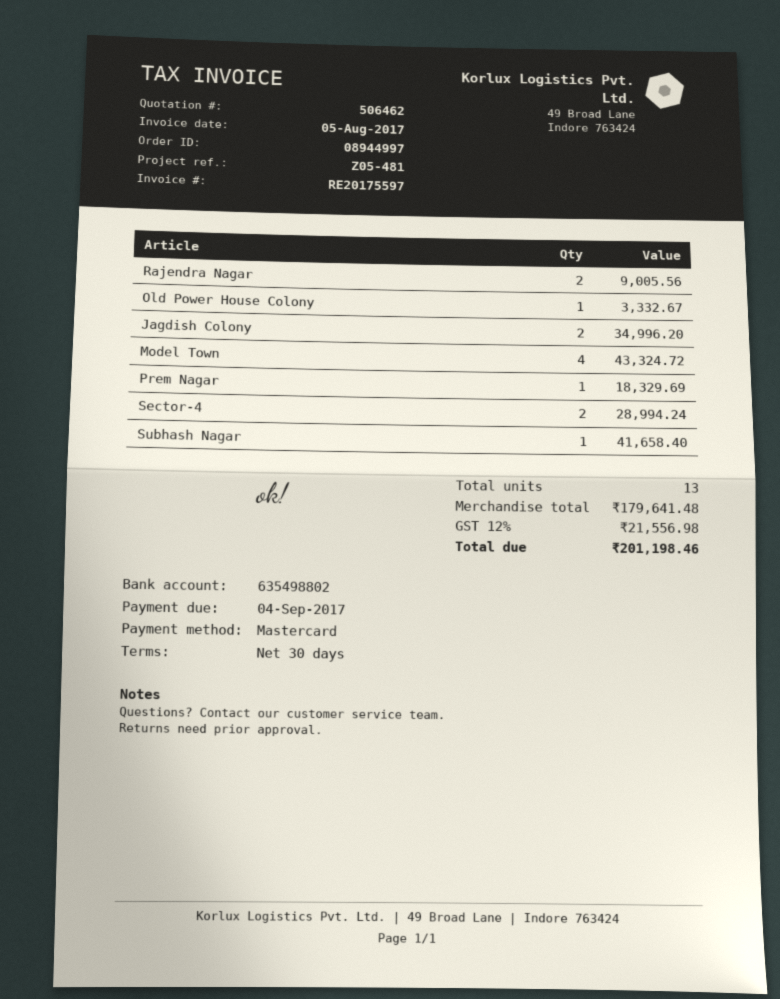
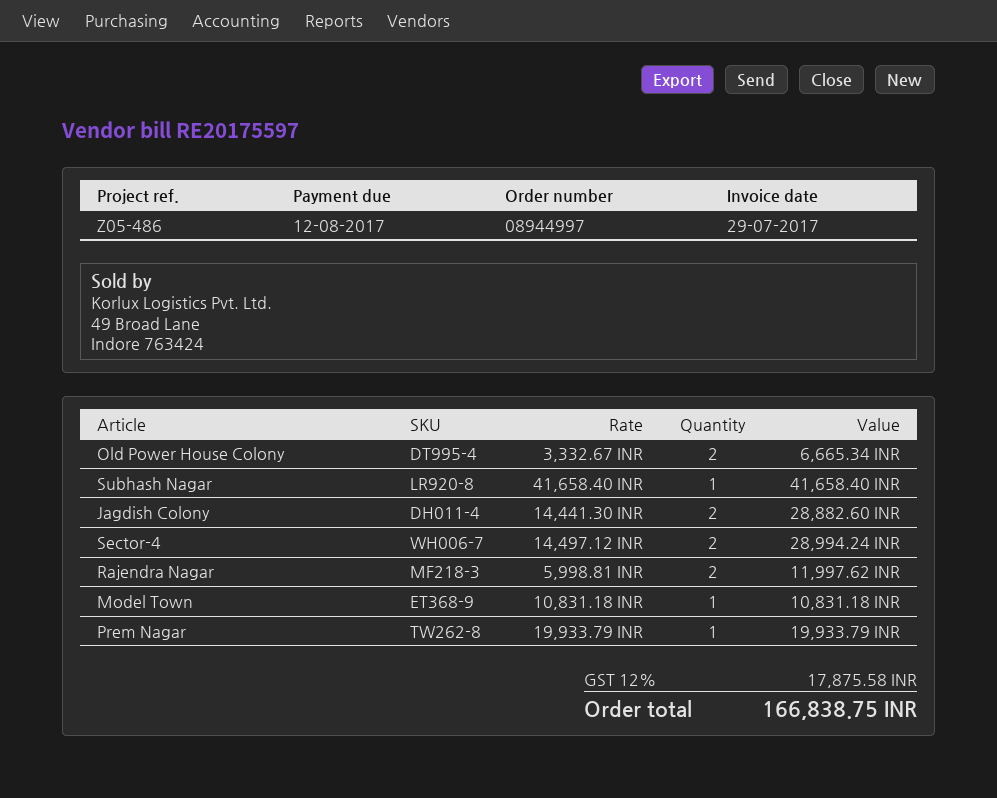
invoice date: 2017-08-05 -> 2017-07-29
due date: 2017-09-04 -> 2017-08-12
reference: Z05-481 -> Z05-486
Rajendra Nagar: 2 for 9005.56 -> 2 for 11997.62
Old Power House Colony: 1 for 3332.67 -> 2 for 6665.34
Jagdish Colony: 2 for 34996.20 -> 2 for 28882.60
Model Town: 4 for 43324.72 -> 1 for 10831.18
Prem Nagar: 1 for 18329.69 -> 1 for 19933.79
tax: 12% = 21556.98 -> 12% = 17875.58
total: 201198.46 -> 166838.75

